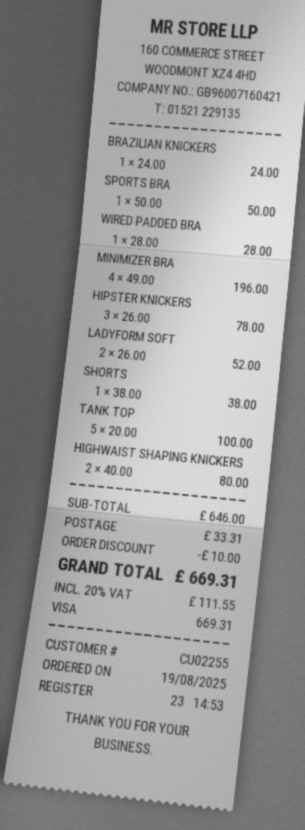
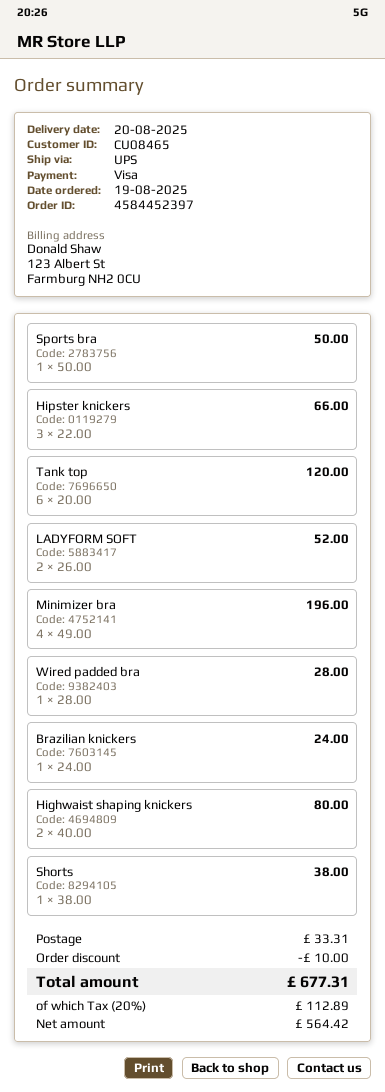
customer number: CU02255 -> CU08465
HIPSTER KNICKERS: 3 x 26.00 = 78.00 -> 3 x 22.00 = 66.00
TANK TOP: 5 x 20.00 = 100.00 -> 6 x 20.00 = 120.00
tax: 20% = 111.55 -> 20% = 112.89
total: 669.31 -> 677.31

